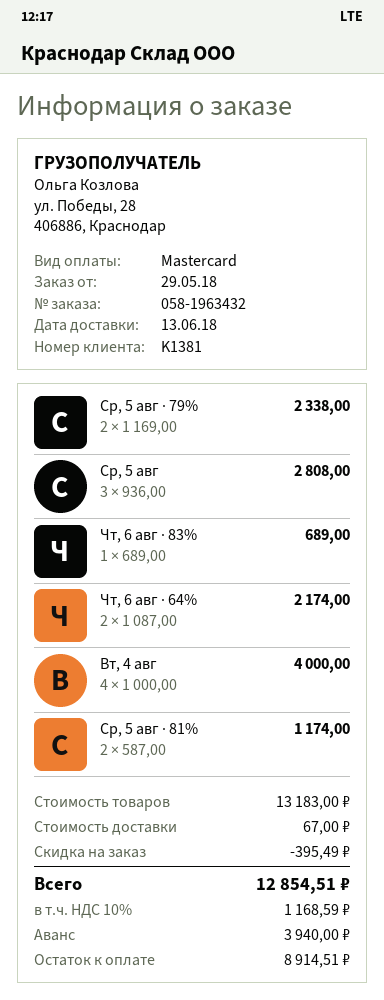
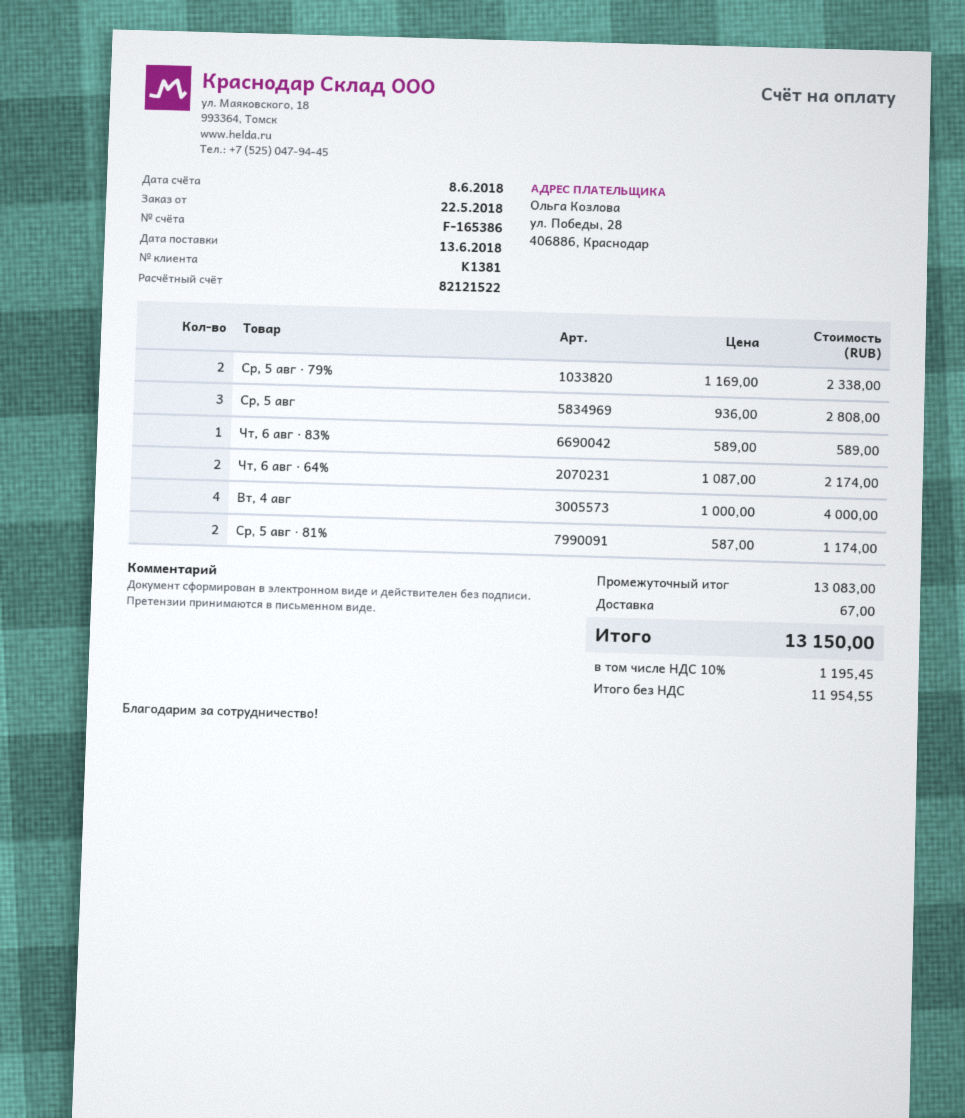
order date: 2018-05-29 -> 2018-05-22
Чт, 6 авг · 83%: 1 x 689.00 = 689.00 -> 1 x 589.00 = 589.00
subtotal: 13183.00 -> 13083.00
discount: 395.49 -> none
tax: 10% = 1168.59 -> 10% = 1195.45
total: 12854.51 -> 13150.00

